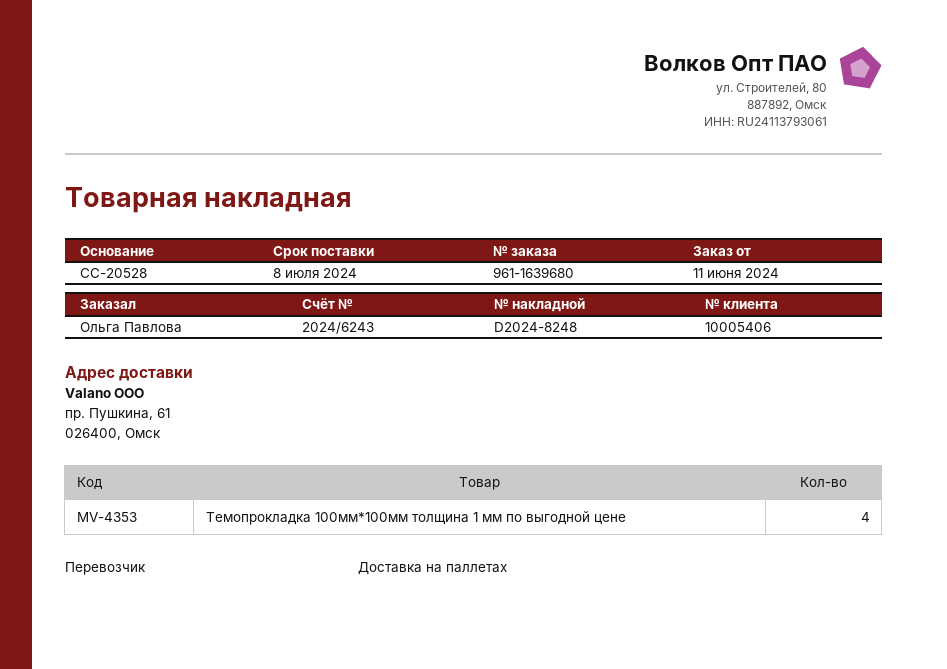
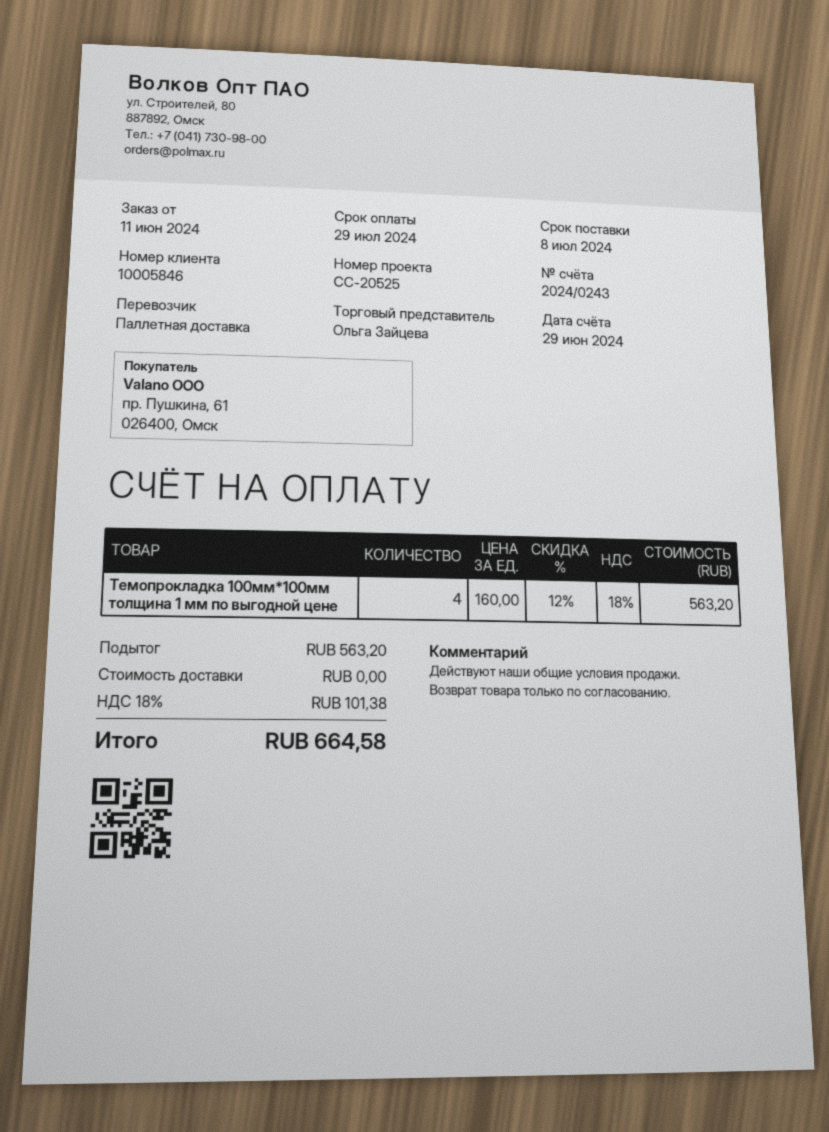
invoice number: 2024/6243 -> 2024/0243
customer number: 10005406 -> 10005846
reference: CC-20528 -> CC-20525

